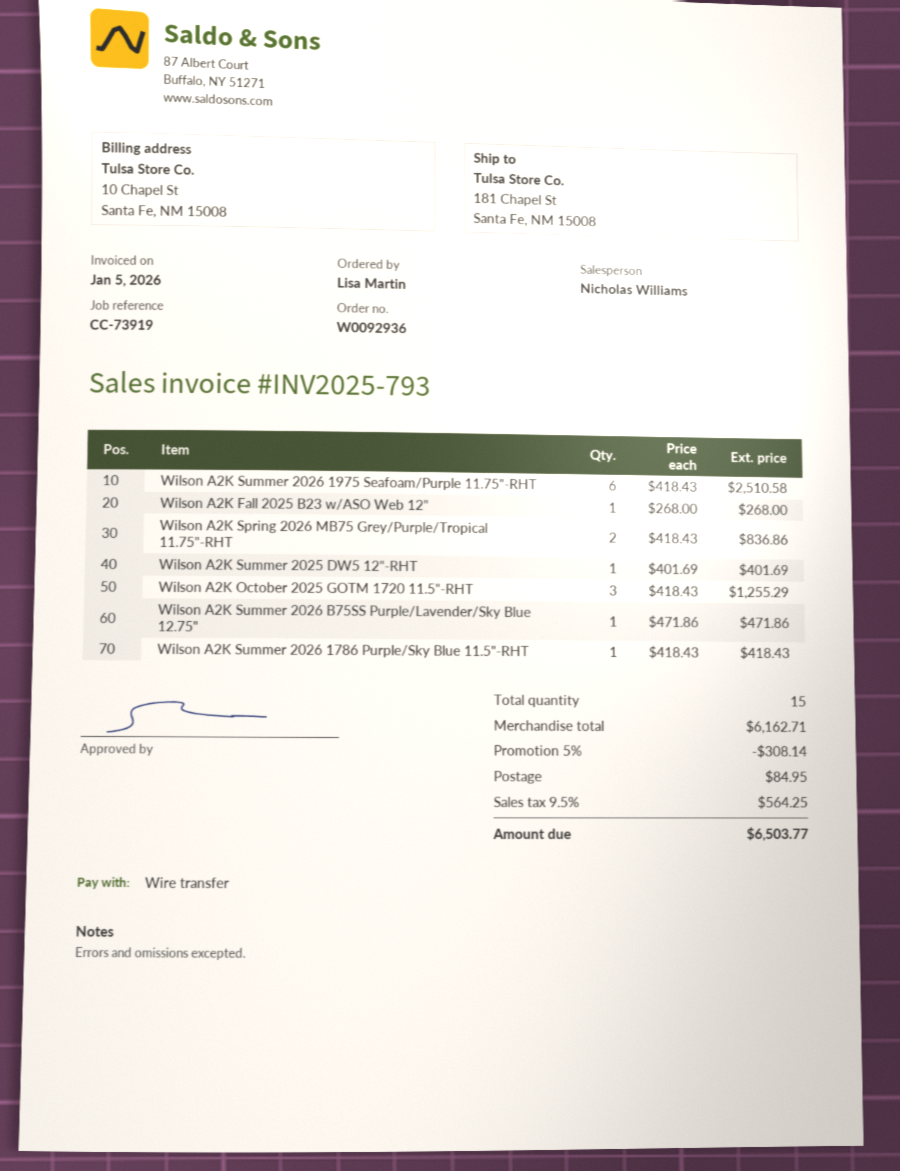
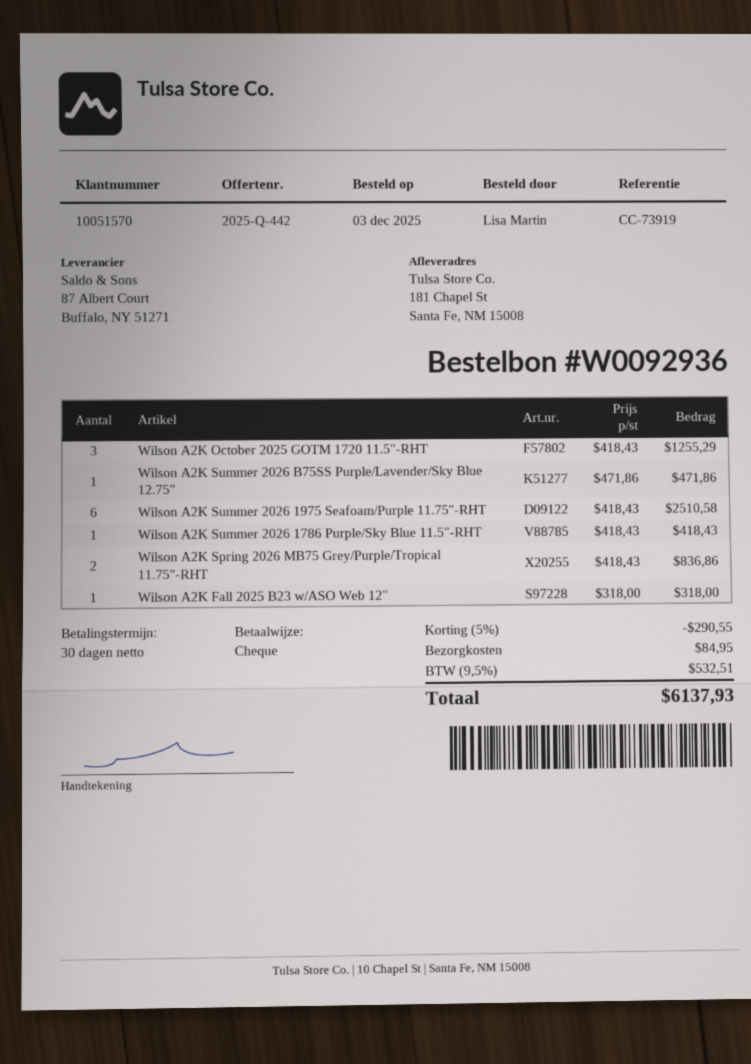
payment method: bank transfer -> cheque
Wilson A2K Fall 2025 B23 w/ASO Web 12": 1 x 268.00 = 268.00 -> 1 x 318.00 = 318.00
Wilson A2K Summer 2025 DW5 12"-RHT: 1 x 401.69 = 401.69 -> none
discount: 5% = 308.14 -> 5% = 290.55
tax: 9.5% = 564.25 -> 9.5% = 532.51
total: 6503.77 -> 6137.93

